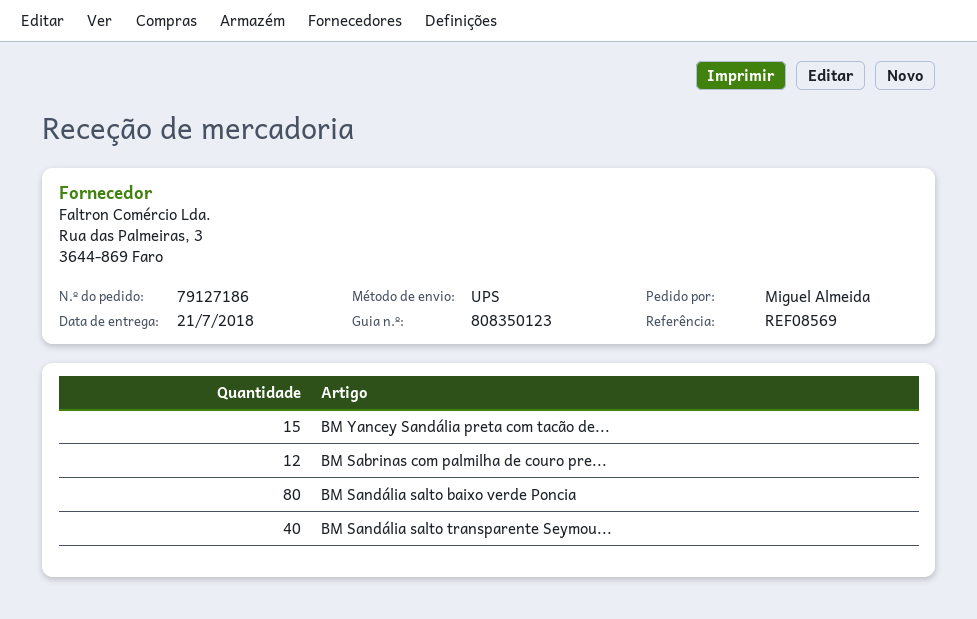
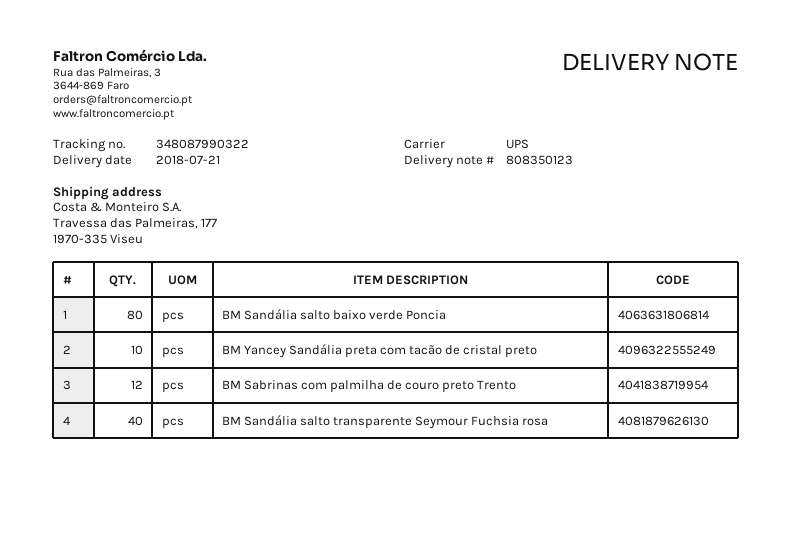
BM Yancey Sandália preta com tacão de...: 15 -> 10

